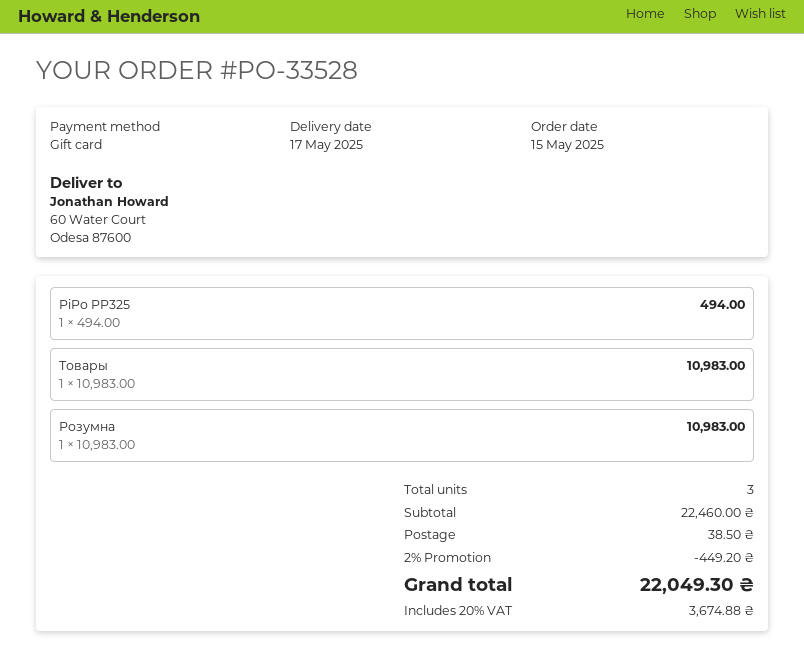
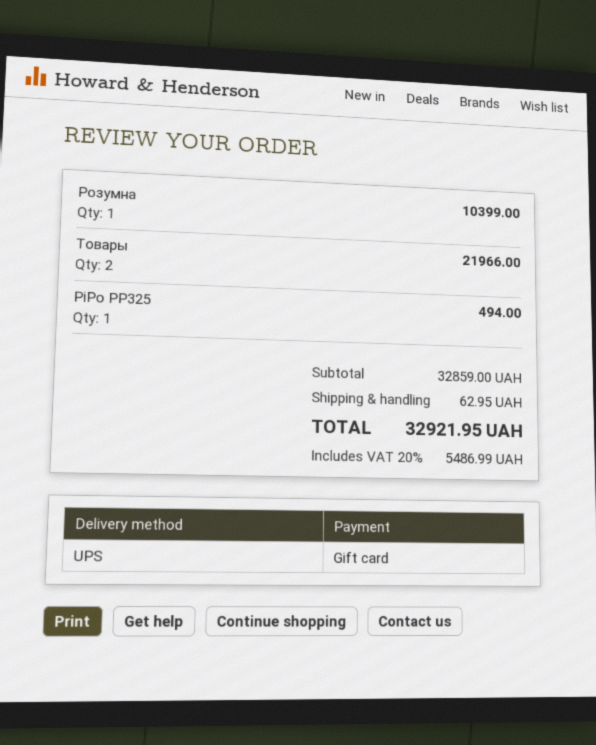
Товары: 1 for 10983.00 -> 2 for 21966.00
Розумна: 1 for 10983.00 -> 1 for 10399.00
subtotal: 22460.00 -> 32859.00
discount: 2% = 449.20 -> none
shipping: 38.50 -> 62.95
tax: 20% = 3674.88 -> 20% = 5486.99
total: 22049.30 -> 32921.95

